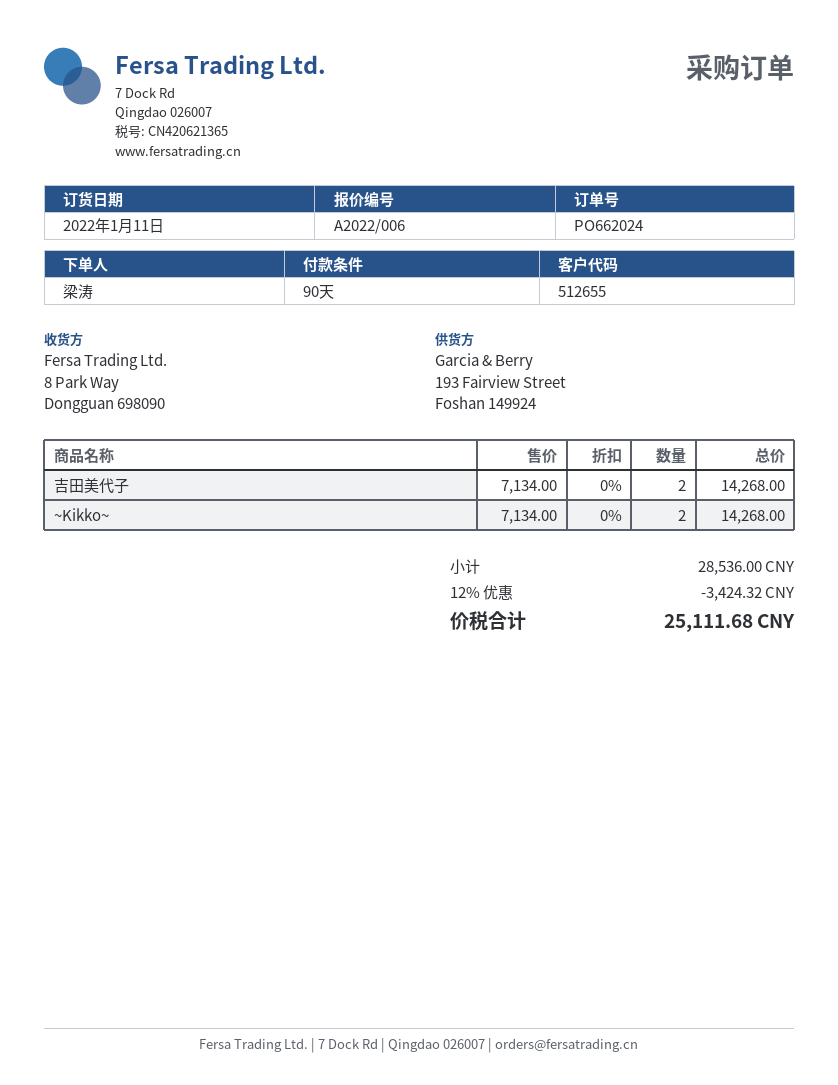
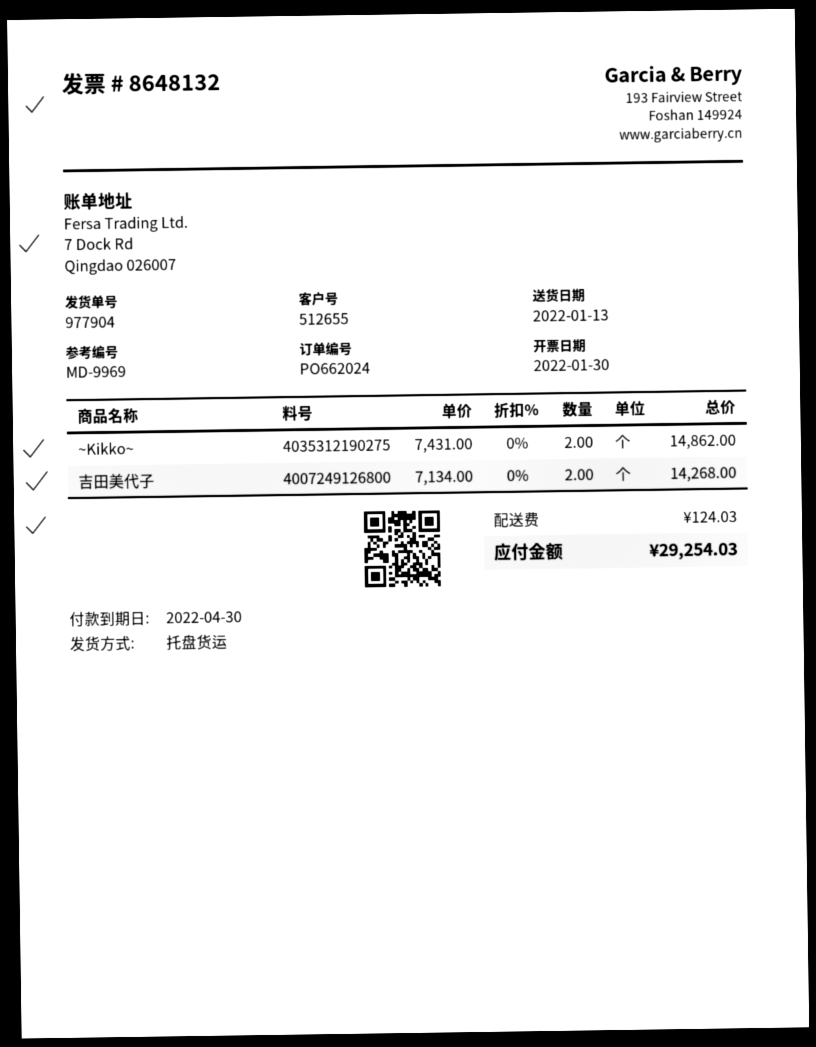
~Kikko~: 2 x 7134.00 = 14268.00 -> 2 x 7431.00 = 14862.00
discount: 12% = 3424.32 -> none
shipping: none -> 124.03
total: 25111.68 -> 29254.03

